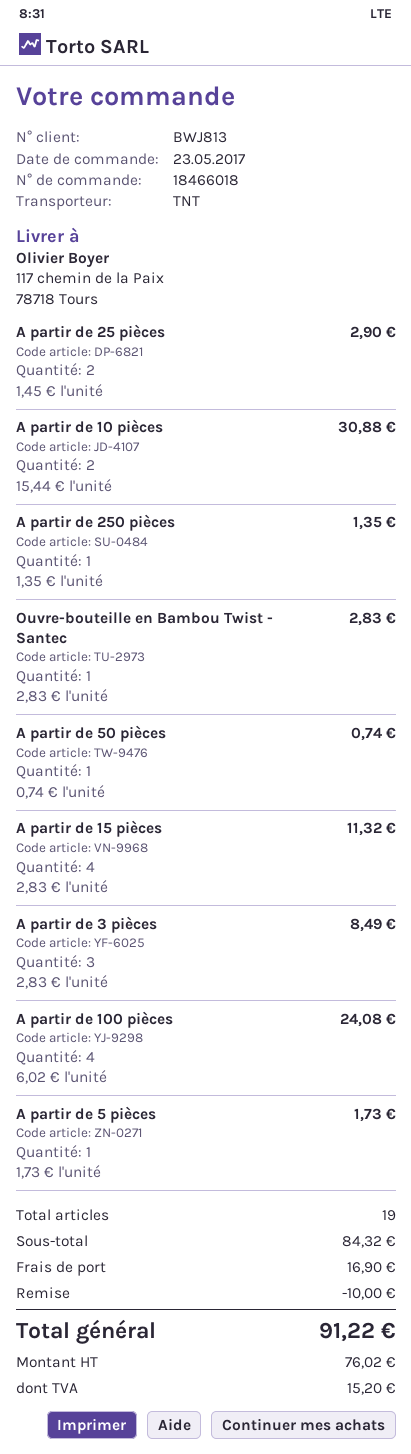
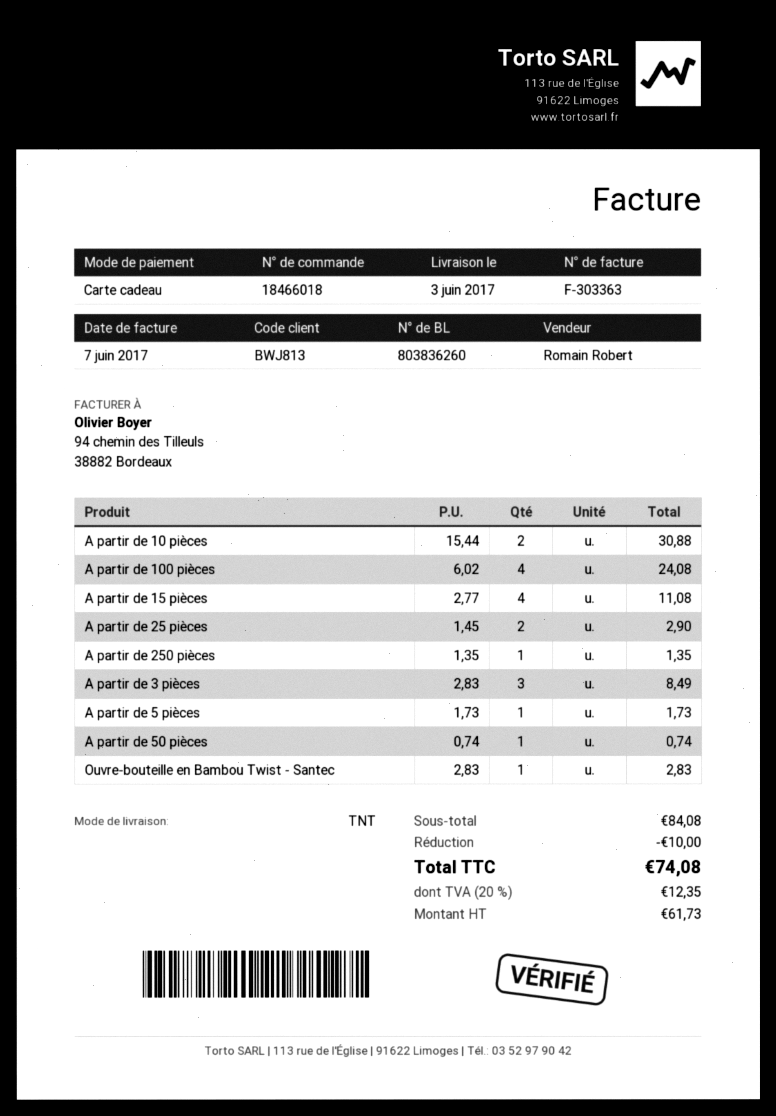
A partir de 15 pièces: 4 x 2.83 = 11.32 -> 4 x 2.77 = 11.08
subtotal: 84.32 -> 84.08
shipping: 16.90 -> none
net: 76.02 -> 61.73
tax: 15.20 -> 12.35
total: 91.22 -> 74.08

